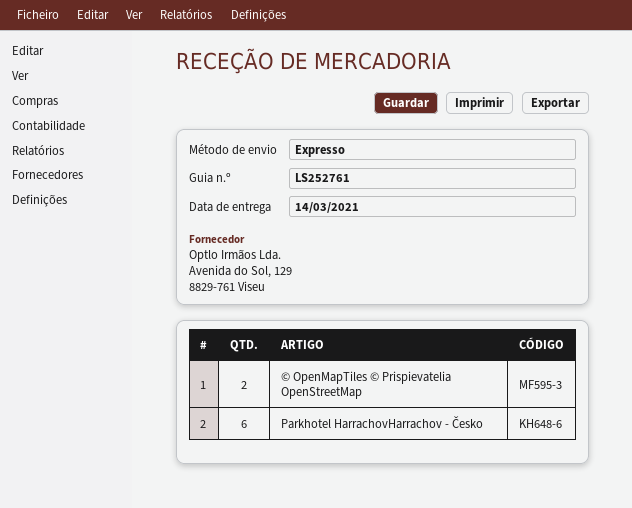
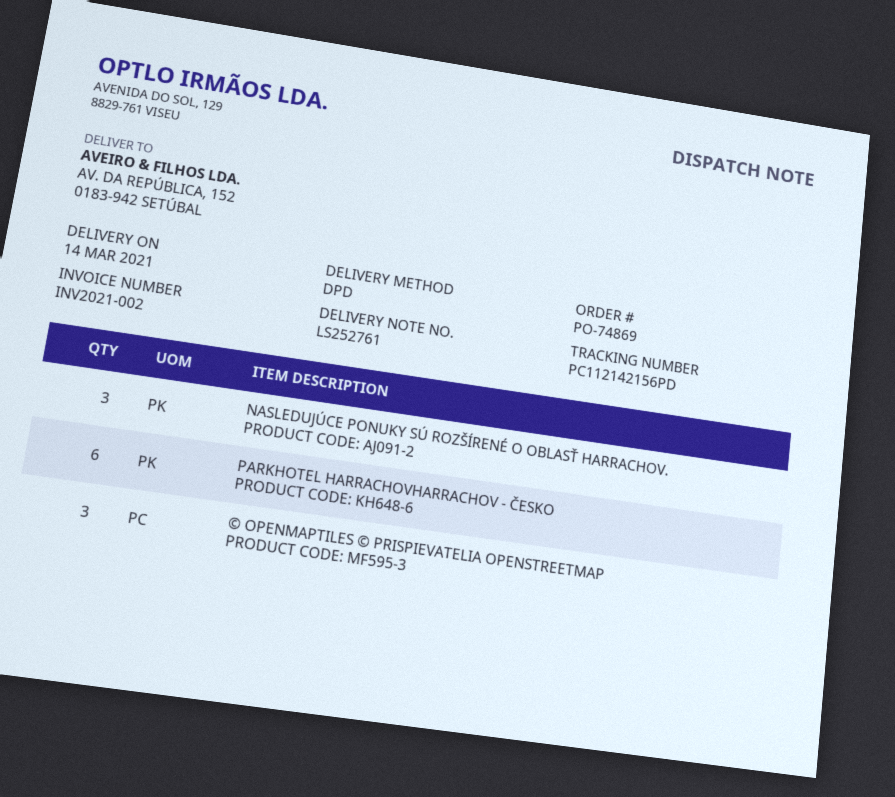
shipping method: express -> DPD
© OpenMapTiles © Prispievatelia OpenStreetMap: 2 -> 3
NASLEDUJÚCE PONUKY SÚ ROZŠÍRENÉ O OBLASŤ HARRACHOV.: none -> 3

